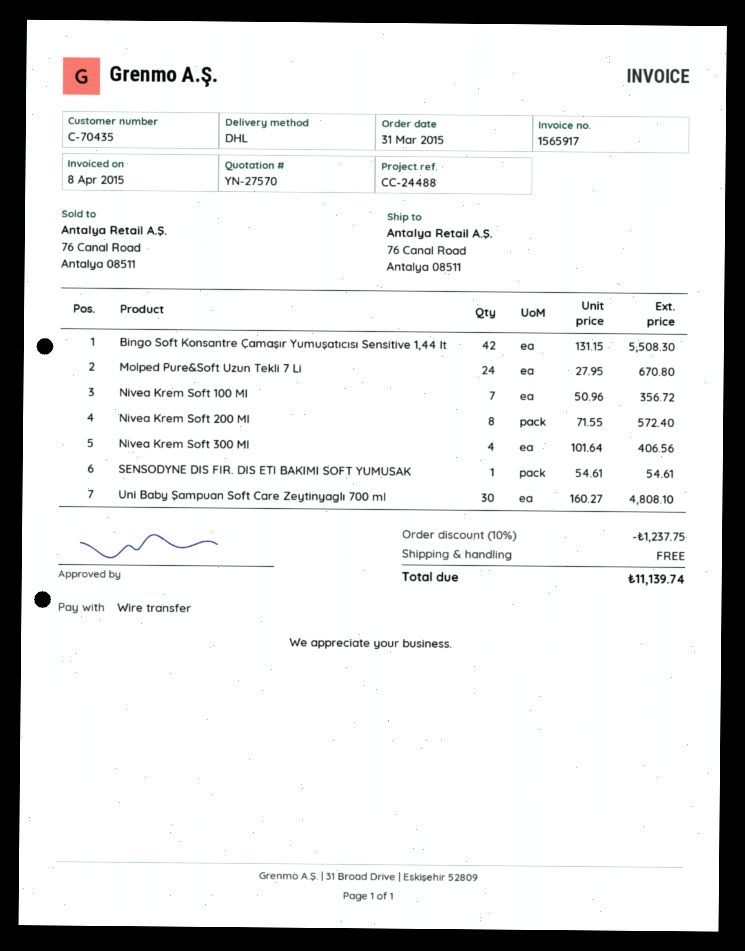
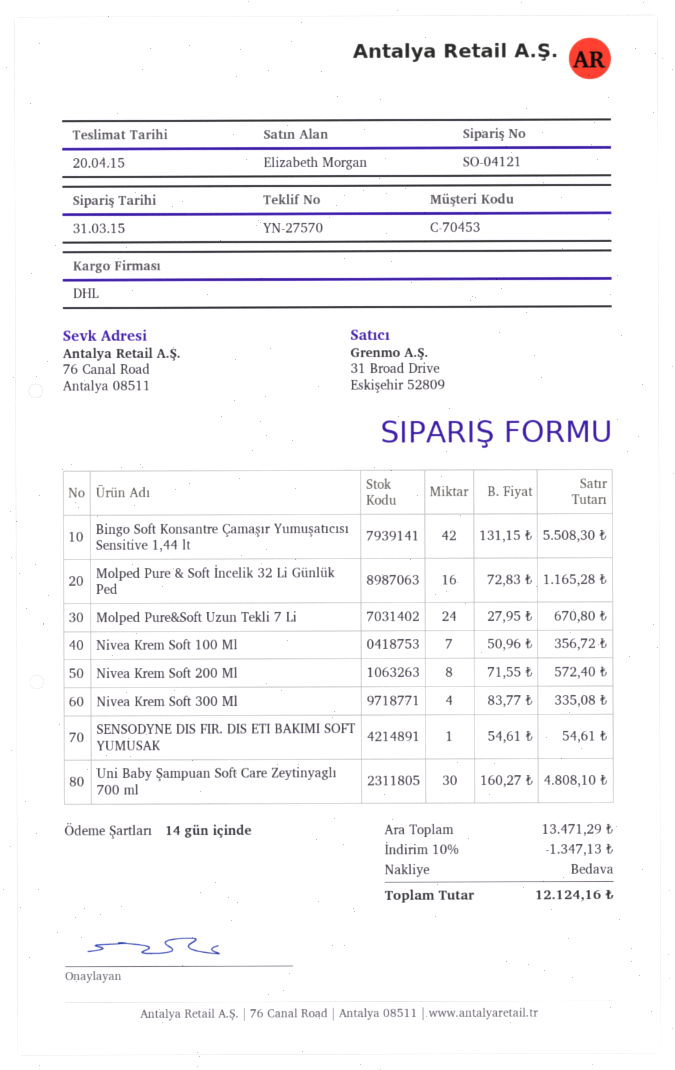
customer number: C-70435 -> C-70453
Nivea Krem Soft 300 Ml: 4 x 101.64 = 406.56 -> 4 x 83.77 = 335.08
Molped Pure & Soft İncelik 32 Li Günlük Ped: none -> 16 x 72.83 = 1165.28
discount: 10% = 1237.75 -> 10% = 1347.13
total: 11139.74 -> 12124.16

